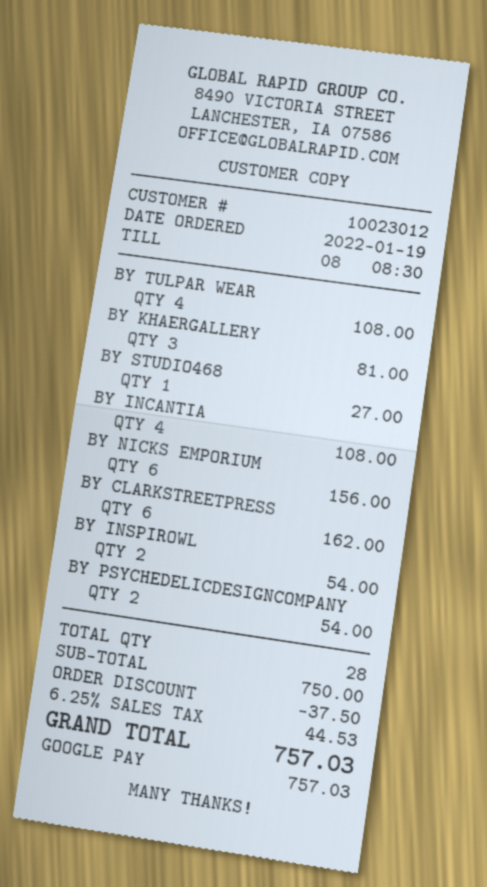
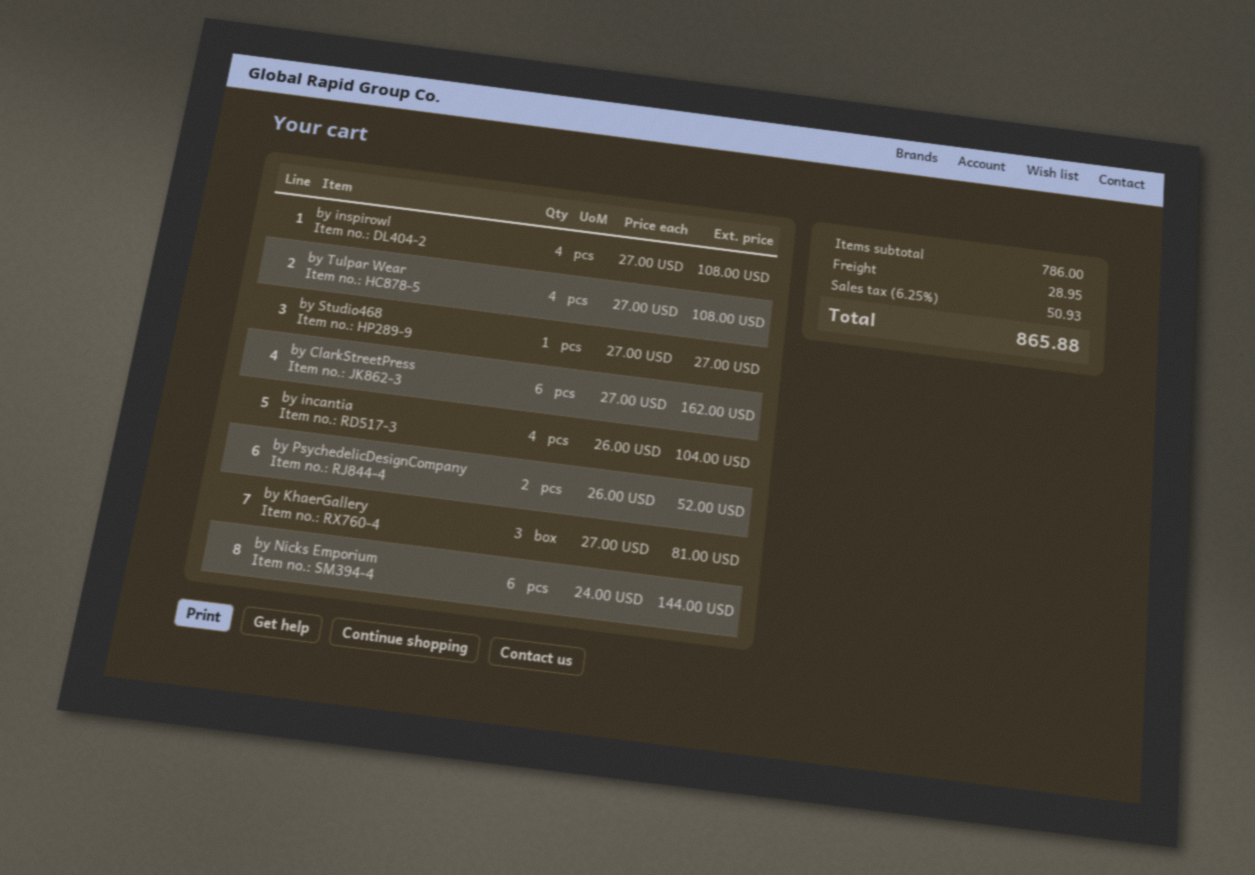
BY INCANTIA: 4 for 108.00 -> 4 for 104.00
BY NICKS EMPORIUM: 6 for 156.00 -> 6 for 144.00
BY INSPIROWL: 2 for 54.00 -> 4 for 108.00
BY PSYCHEDELICDESIGNCOMPANY: 2 for 54.00 -> 2 for 52.00
subtotal: 750.00 -> 786.00
discount: 37.50 -> none
shipping: none -> 28.95
tax: 6.25% = 44.53 -> 6.25% = 50.93
total: 757.03 -> 865.88

